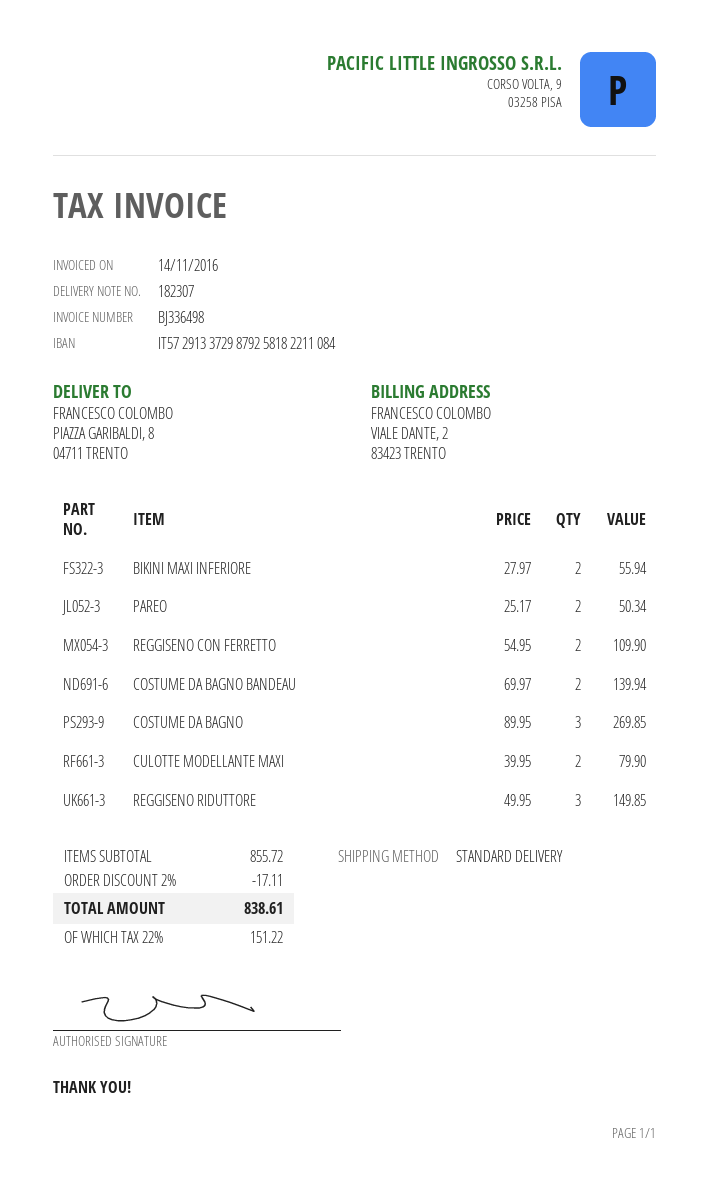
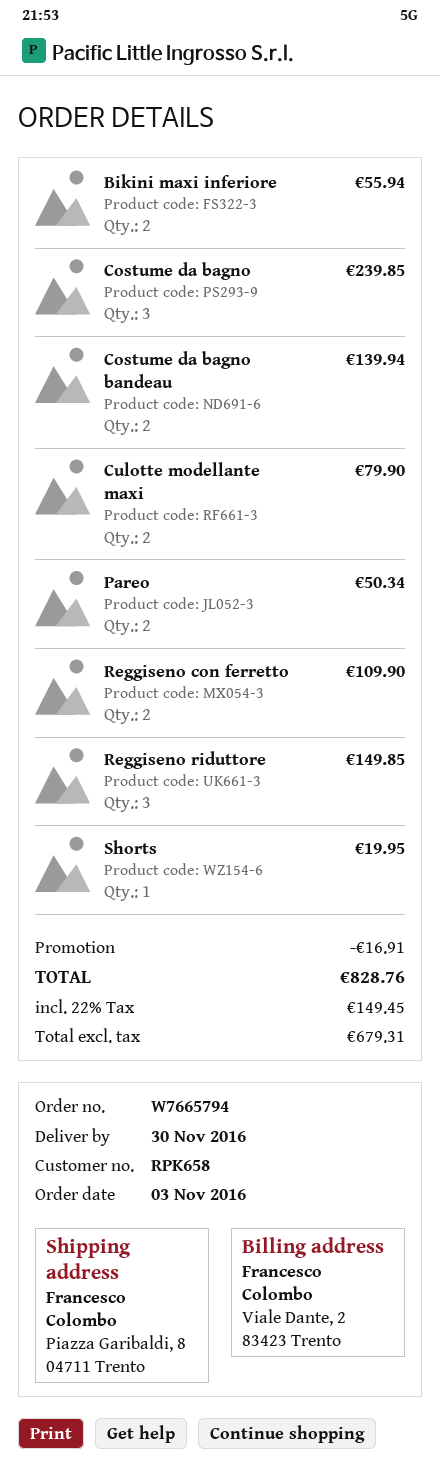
COSTUME DA BAGNO: 3 for 269.85 -> 3 for 239.85
Shorts: none -> 1 for 19.95
discount: 17.11 -> 16.91
tax: 22% = 151.22 -> 22% = 149.45
total: 838.61 -> 828.76

